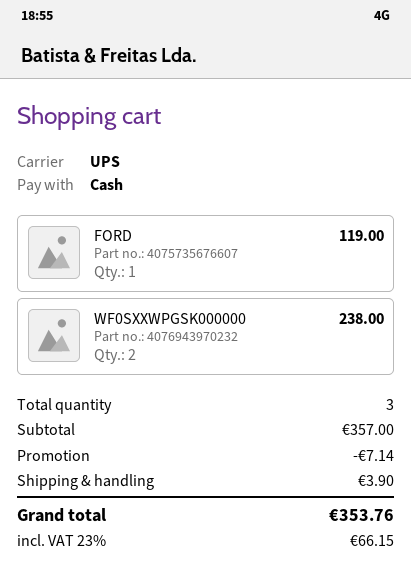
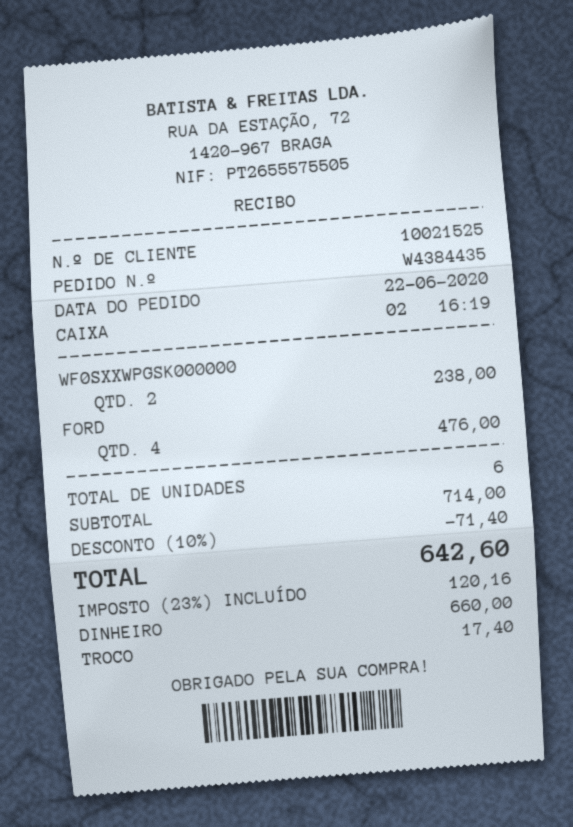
FORD: 1 for 119.00 -> 4 for 476.00
total quantity: 3 -> 6
subtotal: 357.00 -> 714.00
discount: 7.14 -> 71.40
shipping: 3.90 -> none
tax: 23% = 66.15 -> 23% = 120.16
total: 353.76 -> 642.60

